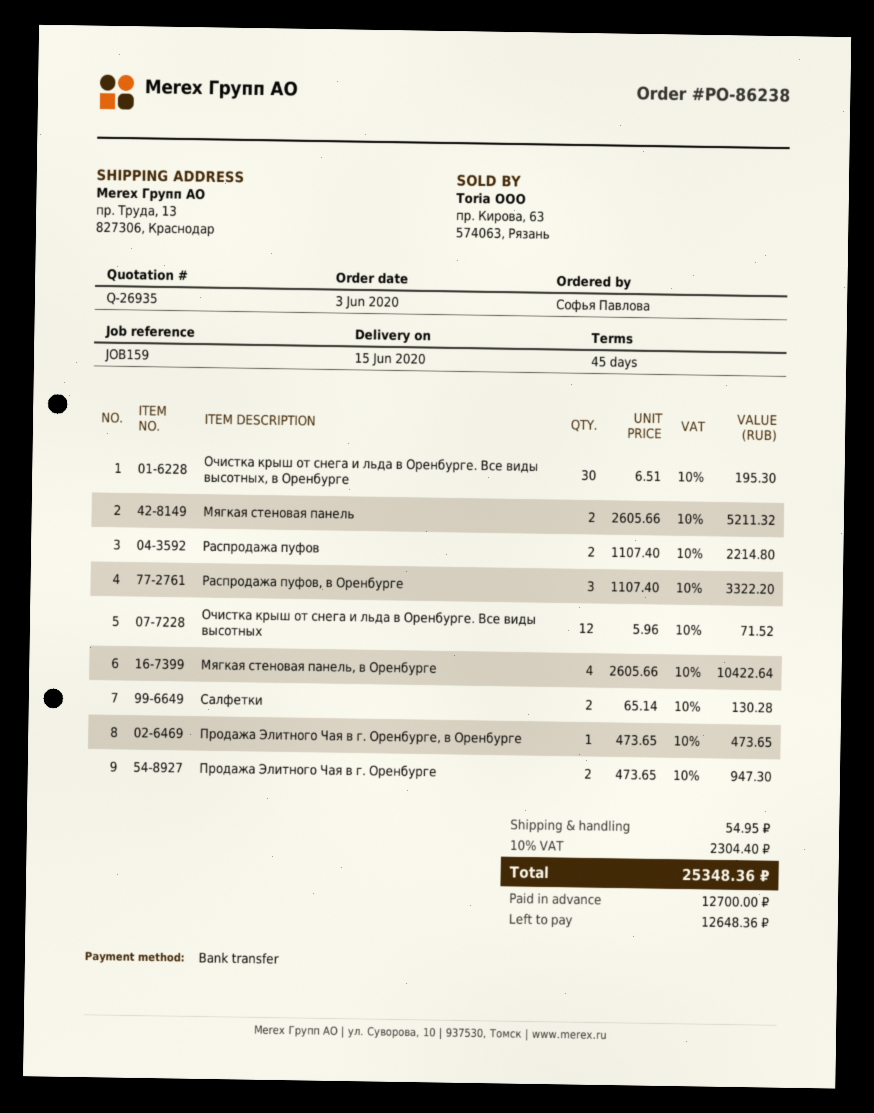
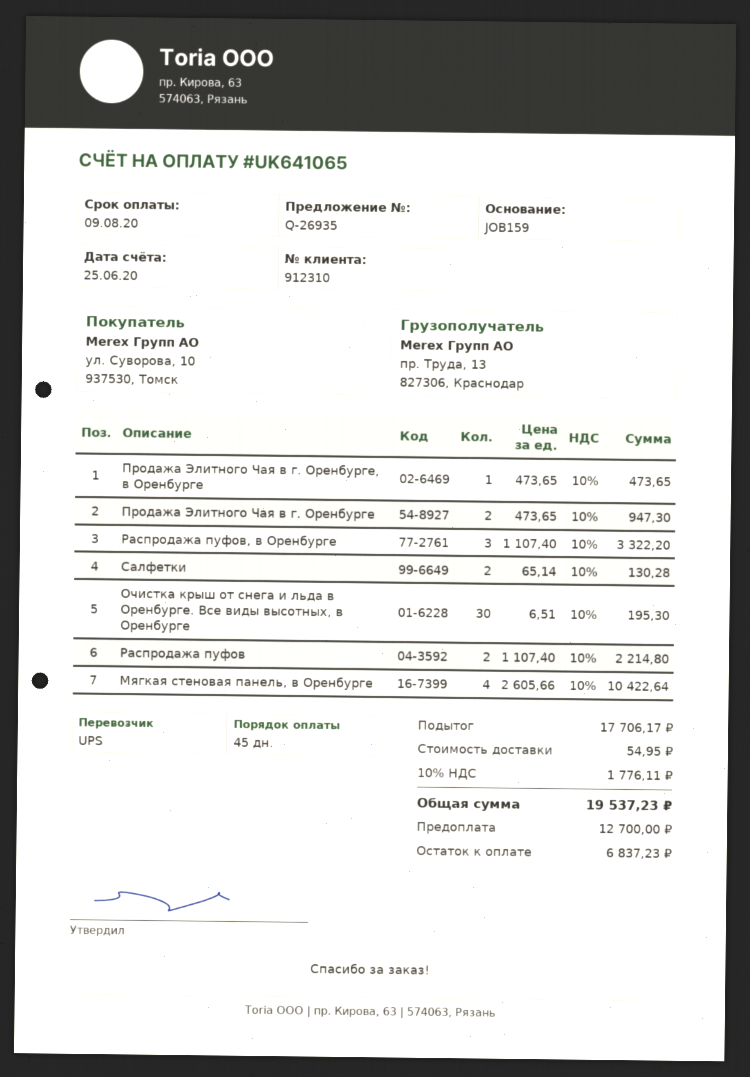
Мягкая стеновая панель: 2 x 2605.66 = 5211.32 -> none
Очистка крыш от снега и льда в Оренбурге. Все виды высотных: 12 x 5.96 = 71.52 -> none
tax: 10% = 2304.40 -> 10% = 1776.11
total: 25348.36 -> 19537.23
balance: 12648.36 -> 6837.23

